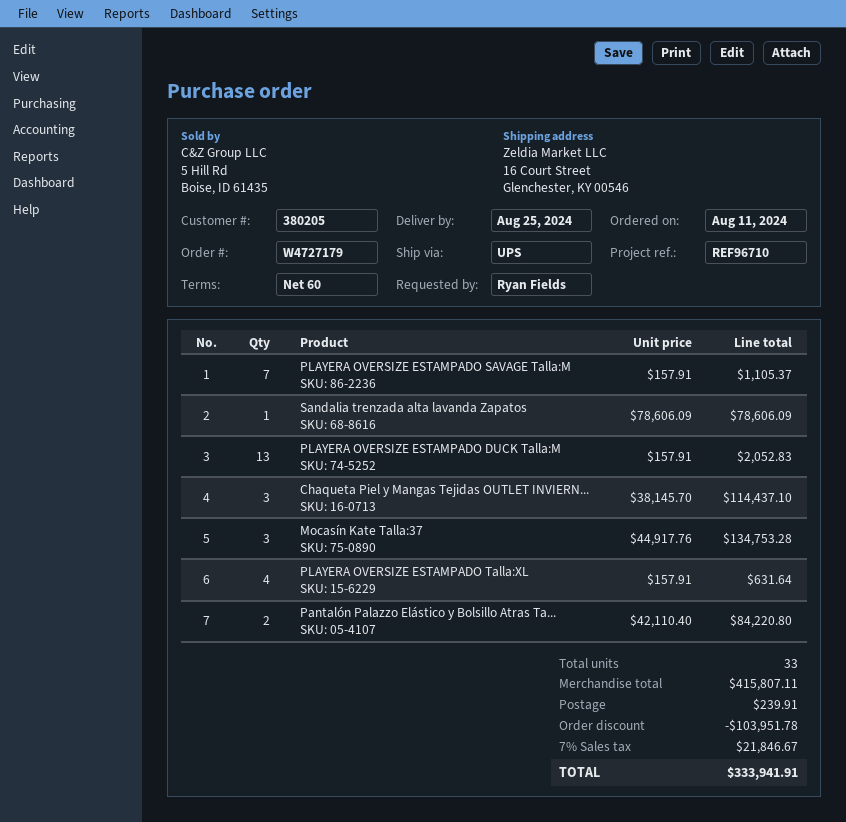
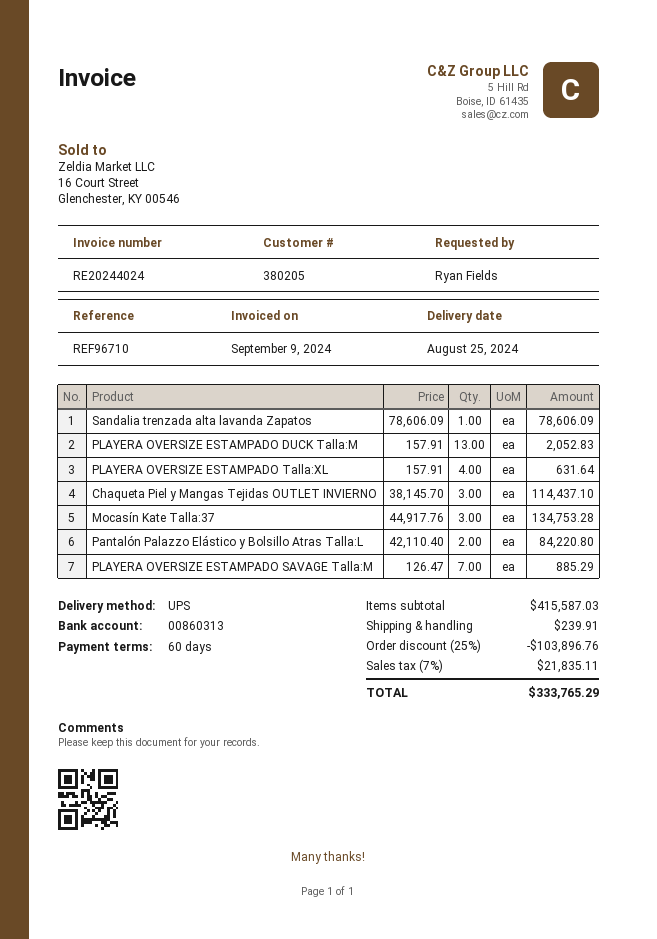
PLAYERA OVERSIZE ESTAMPADO SAVAGE Talla:M: 7 x 157.91 = 1105.37 -> 7 x 126.47 = 885.29
subtotal: 415807.11 -> 415587.03
discount: 103951.78 -> 103896.76
tax: 7% = 21846.67 -> 7% = 21835.11
total: 333941.91 -> 333765.29

